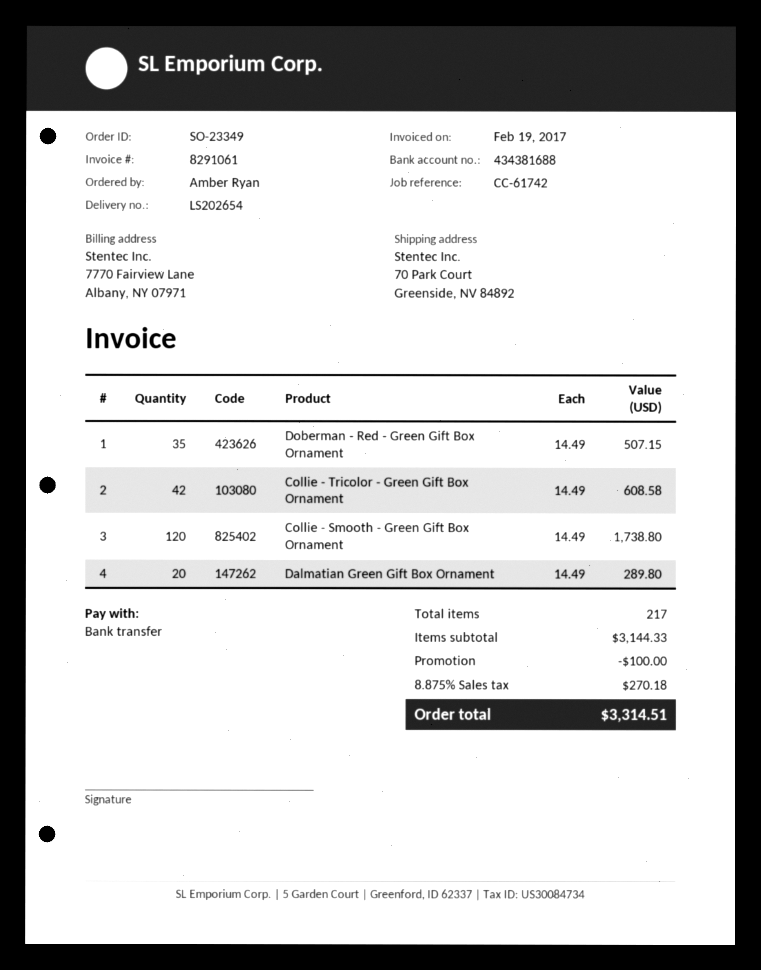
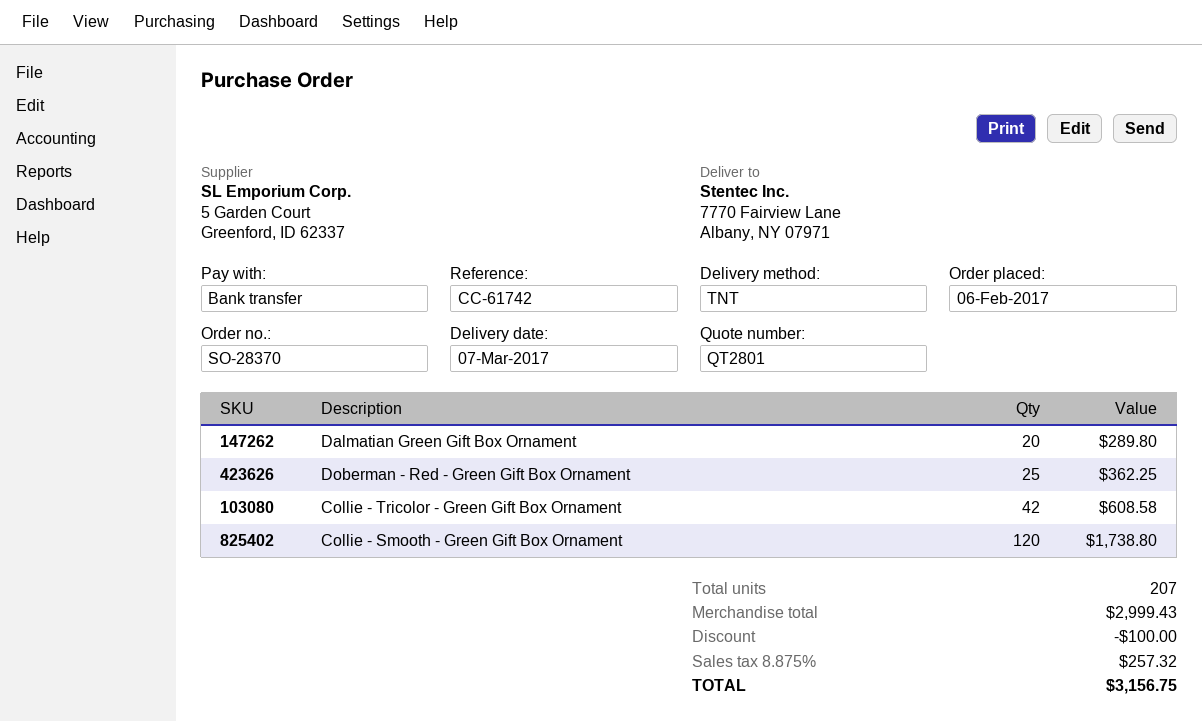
order number: SO-23349 -> SO-28370
ship to: 70 Park Court, Greenside, NV 84892 -> 7770 Fairview Lane, Albany, NY 07971
Doberman - Red - Green Gift Box Ornament: 35 for 507.15 -> 25 for 362.25
total quantity: 217 -> 207
subtotal: 3144.33 -> 2999.43
tax: 8.875% = 270.18 -> 8.875% = 257.32
total: 3314.51 -> 3156.75

